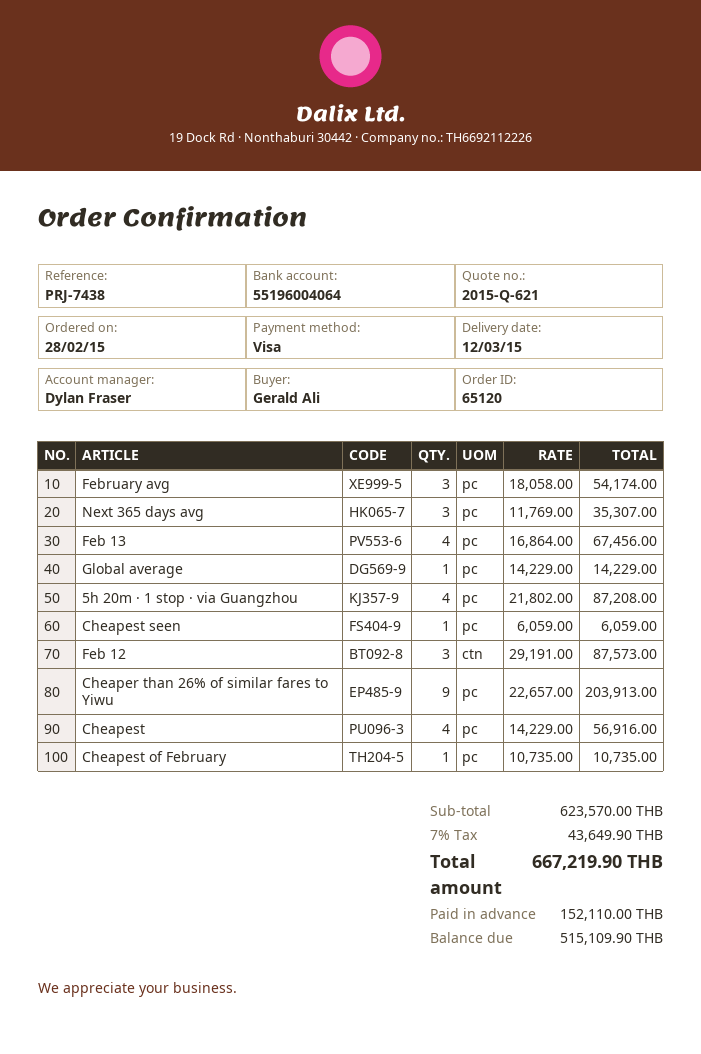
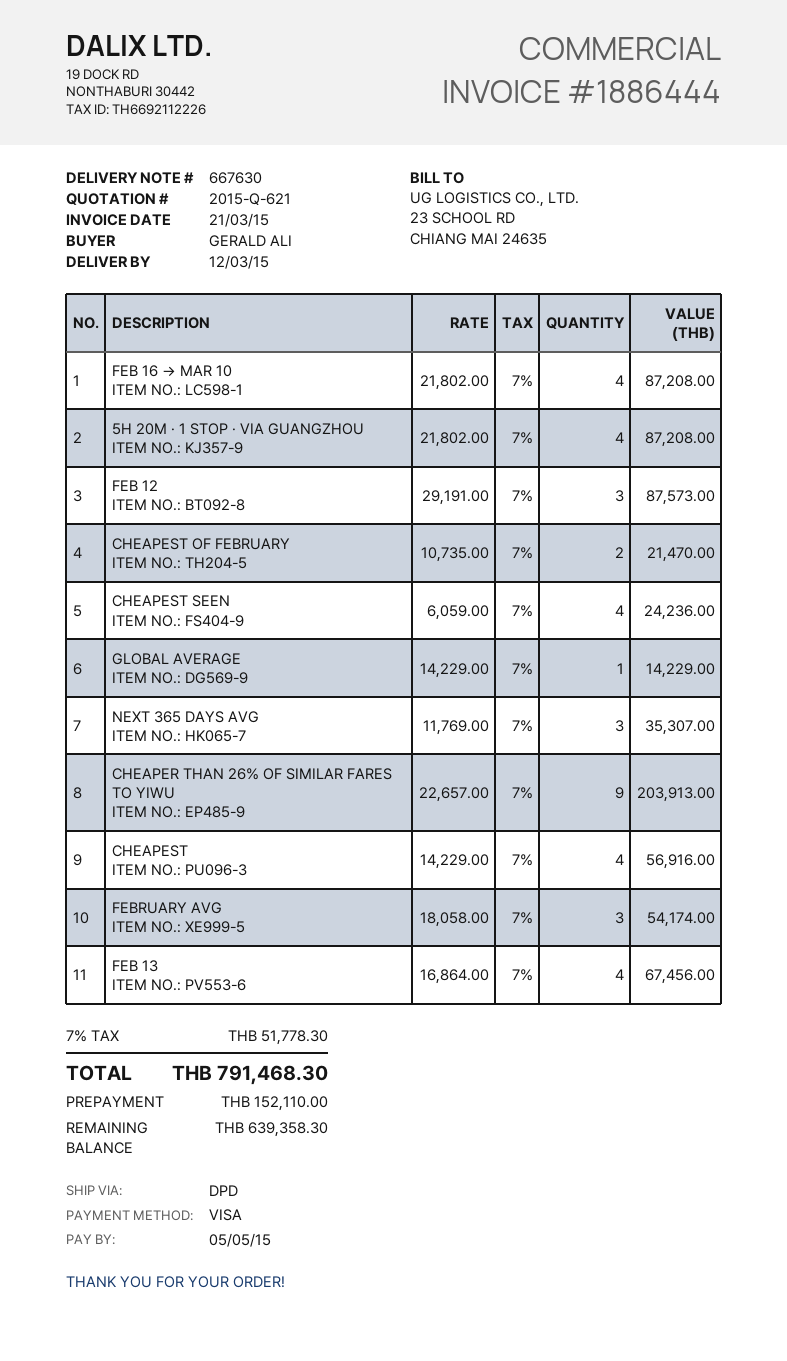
Cheapest seen: 1 x 6059.00 = 6059.00 -> 4 x 6059.00 = 24236.00
Cheapest of February: 1 x 10735.00 = 10735.00 -> 2 x 10735.00 = 21470.00
FEB 16 → MAR 10: none -> 4 x 21802.00 = 87208.00
tax: 7% = 43649.90 -> 7% = 51778.30
total: 667219.90 -> 791468.30
balance: 515109.90 -> 639358.30

